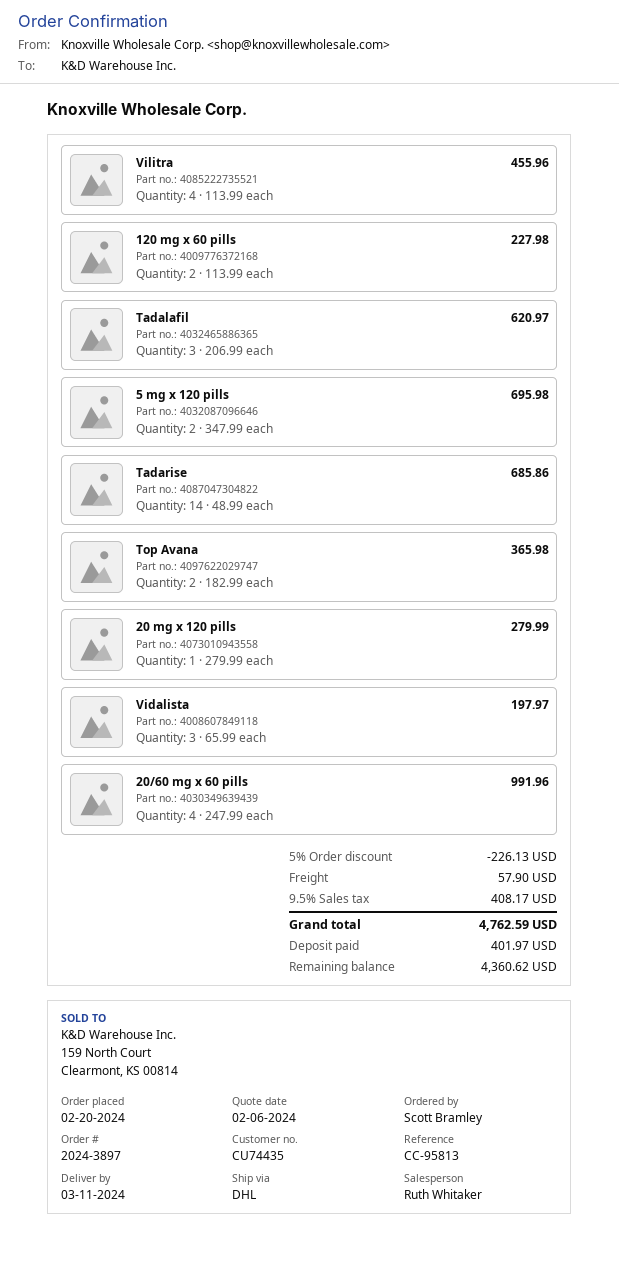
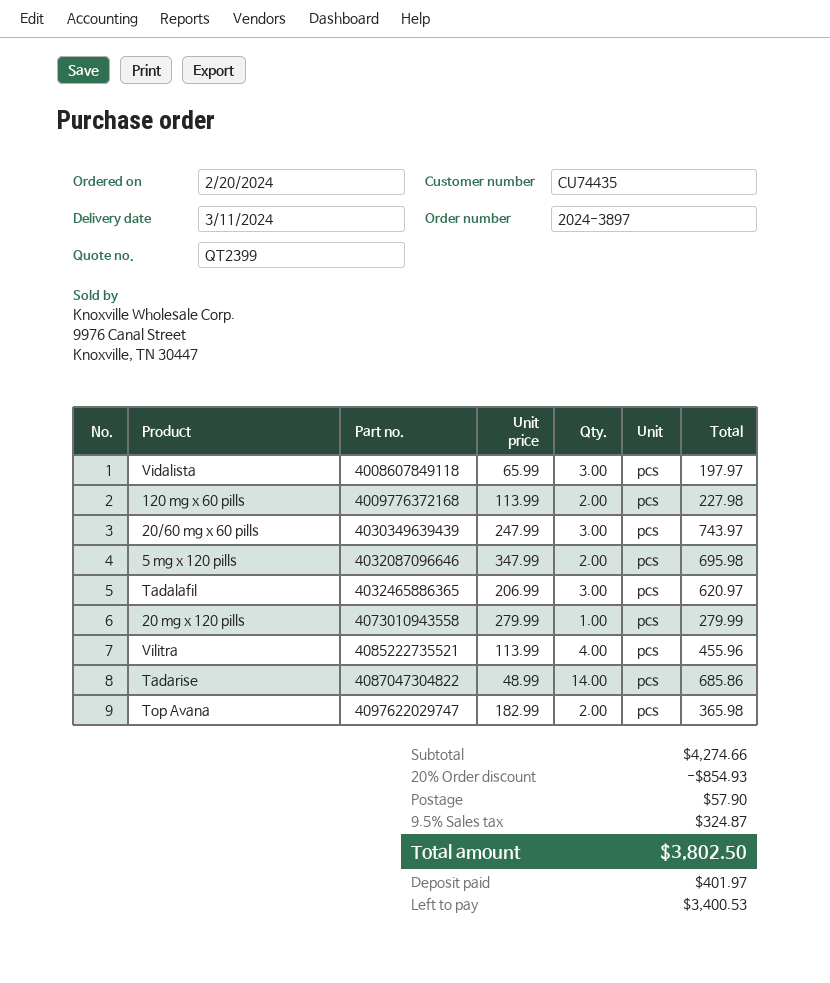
20/60 mg x 60 pills: 4 x 247.99 = 991.96 -> 3 x 247.99 = 743.97
discount: 5% = 226.13 -> 20% = 854.93
tax: 9.5% = 408.17 -> 9.5% = 324.87
total: 4762.59 -> 3802.50
balance: 4360.62 -> 3400.53

